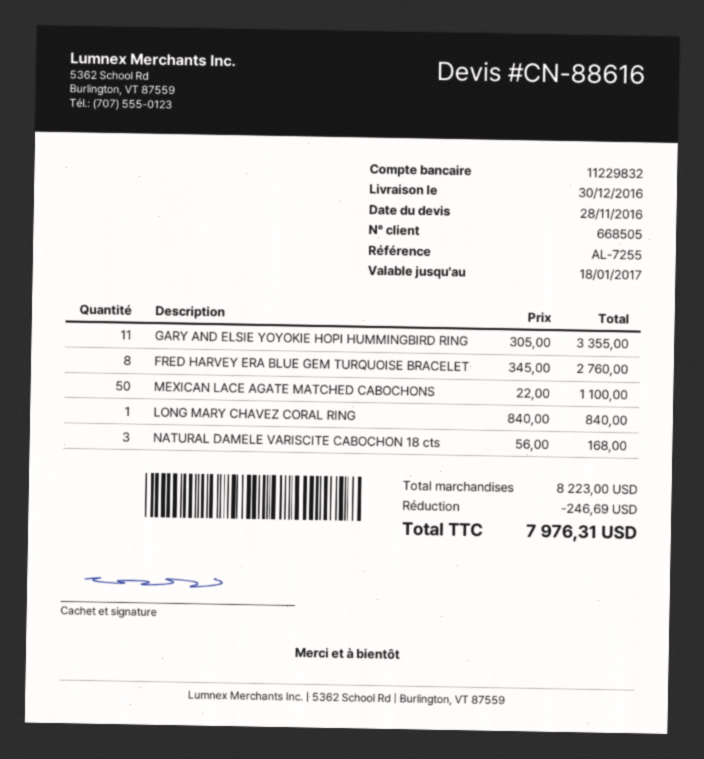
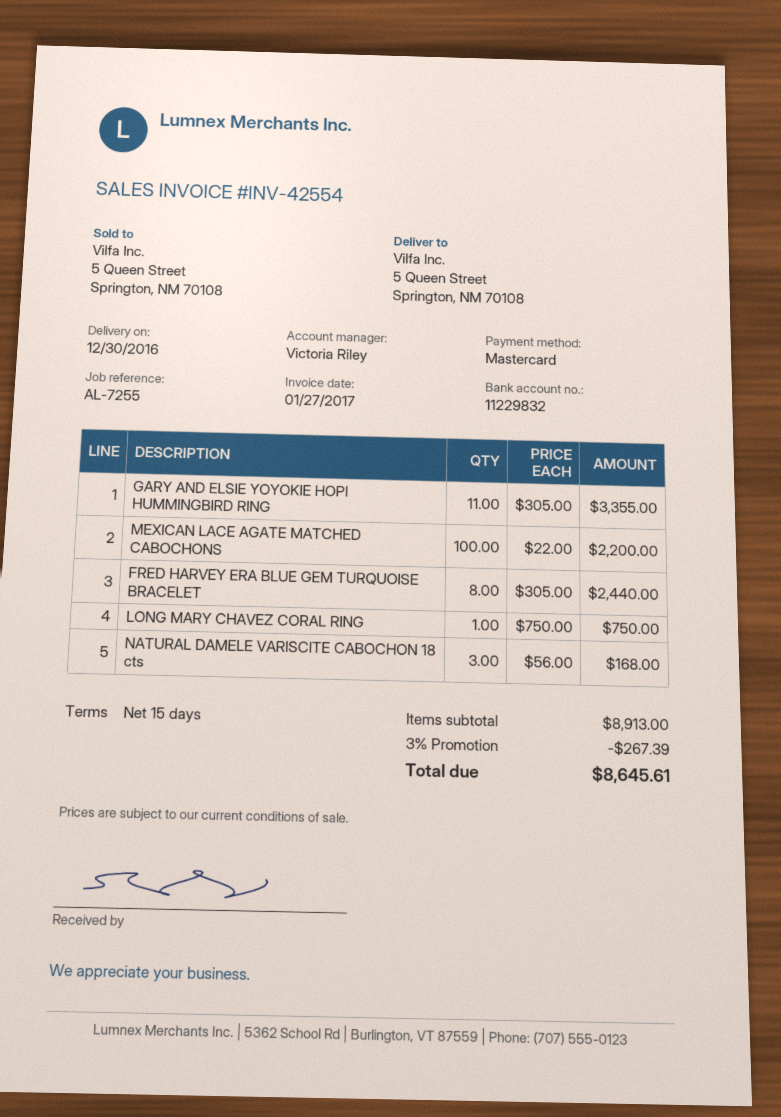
FRED HARVEY ERA BLUE GEM TURQUOISE BRACELET: 8 x 345.00 = 2760.00 -> 8 x 305.00 = 2440.00
MEXICAN LACE AGATE MATCHED CABOCHONS: 50 x 22.00 = 1100.00 -> 100 x 22.00 = 2200.00
LONG MARY CHAVEZ CORAL RING: 1 x 840.00 = 840.00 -> 1 x 750.00 = 750.00
subtotal: 8223.00 -> 8913.00
discount: 246.69 -> 267.39
total: 7976.31 -> 8645.61

